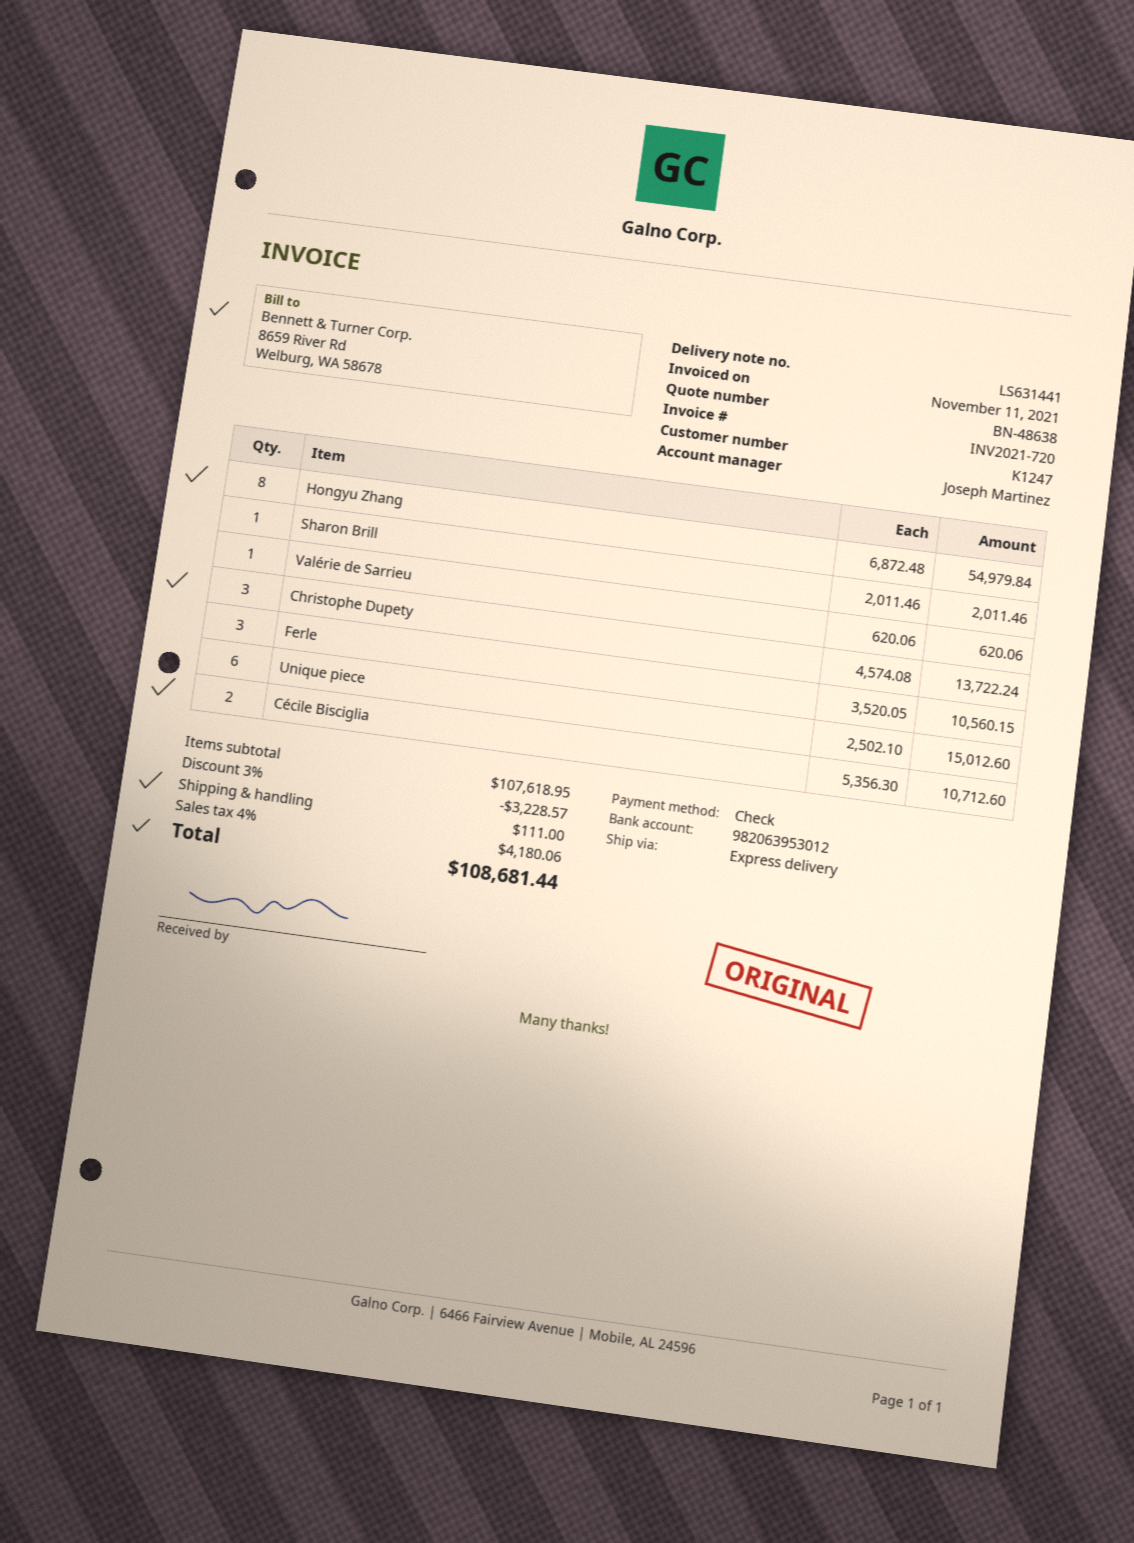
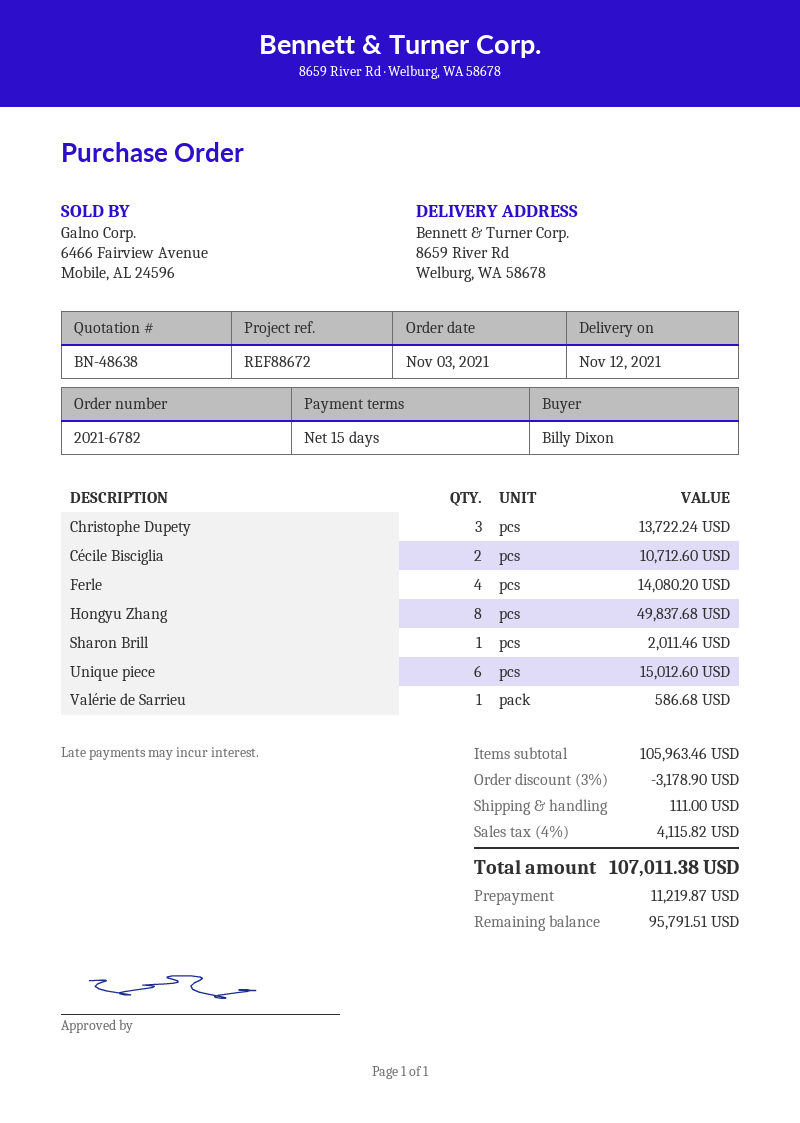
Hongyu Zhang: 8 for 54979.84 -> 8 for 49837.68
Valérie de Sarrieu: 1 for 620.06 -> 1 for 586.68
Ferle: 3 for 10560.15 -> 4 for 14080.20
subtotal: 107618.95 -> 105963.46
discount: 3% = 3228.57 -> 3% = 3178.90
tax: 4% = 4180.06 -> 4% = 4115.82
total: 108681.44 -> 107011.38

